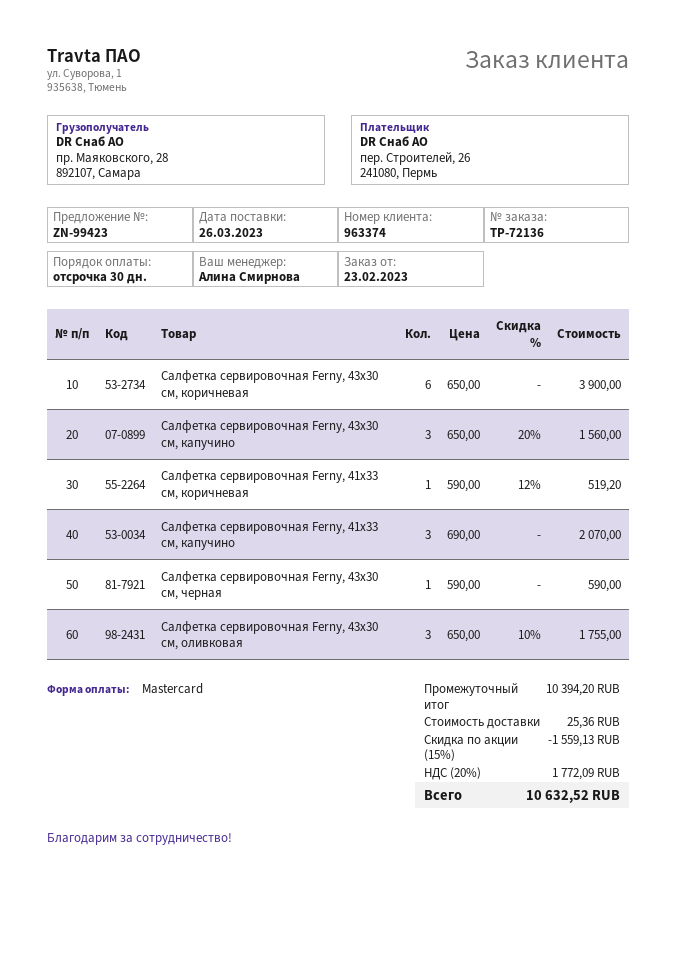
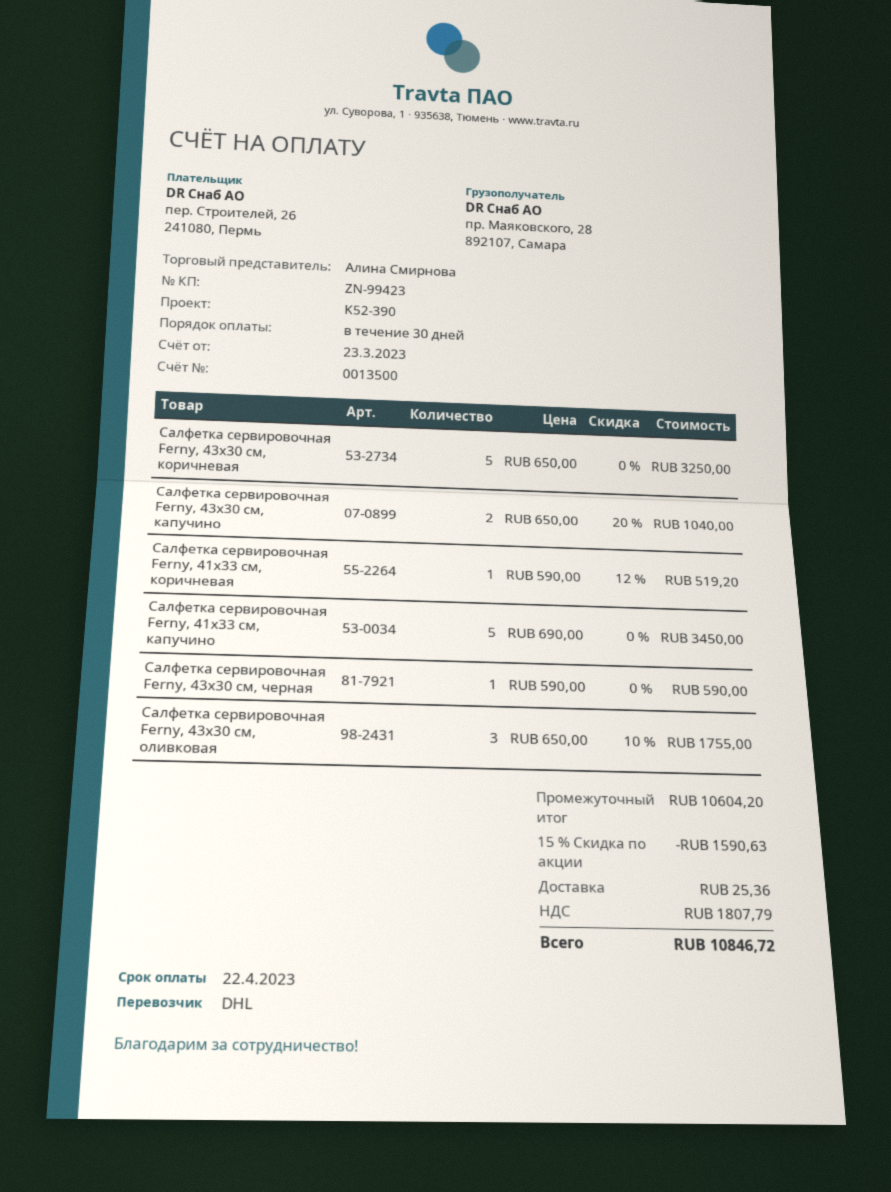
Салфетка сервировочная Ferny, 43х30 см, коричневая: 6 x 650.00 = 3900.00 -> 5 x 650.00 = 3250.00
Салфетка сервировочная Ferny, 43х30 см, капучино: 3 x 650.00 - 20% = 1560.00 -> 2 x 650.00 - 20% = 1040.00
Салфетка сервировочная Ferny, 41х33 см, капучино: 3 x 690.00 = 2070.00 -> 5 x 690.00 = 3450.00
subtotal: 10394.20 -> 10604.20
discount: 15% = 1559.13 -> 15% = 1590.63
tax: 1772.09 -> 1807.79
total: 10632.52 -> 10846.72

